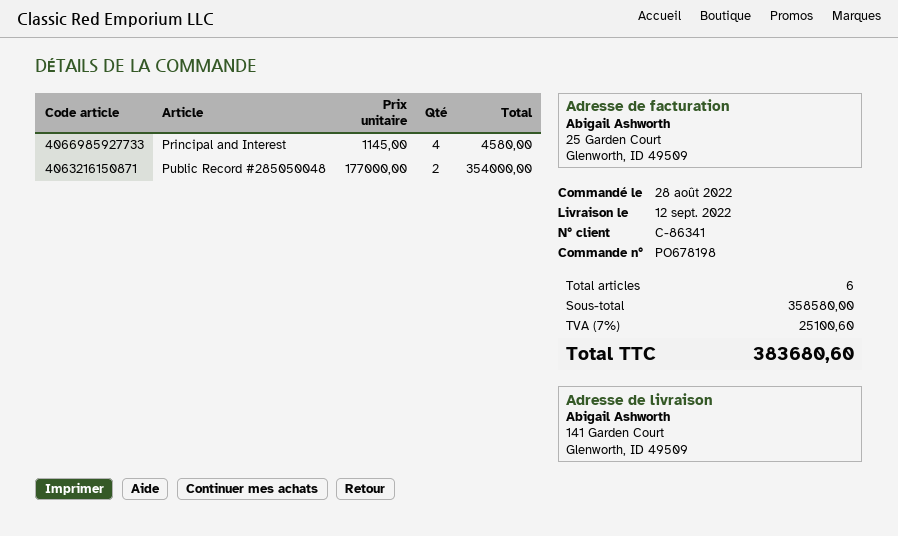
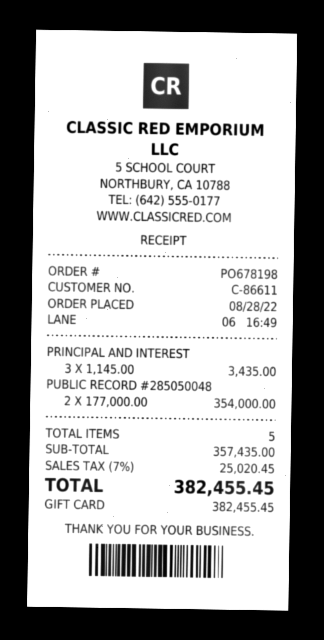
customer number: C-86341 -> C-86611
Principal and Interest: 4 x 1145.00 = 4580.00 -> 3 x 1145.00 = 3435.00
total quantity: 6 -> 5
subtotal: 358580.00 -> 357435.00
tax: 7% = 25100.60 -> 7% = 25020.45
total: 383680.60 -> 382455.45

